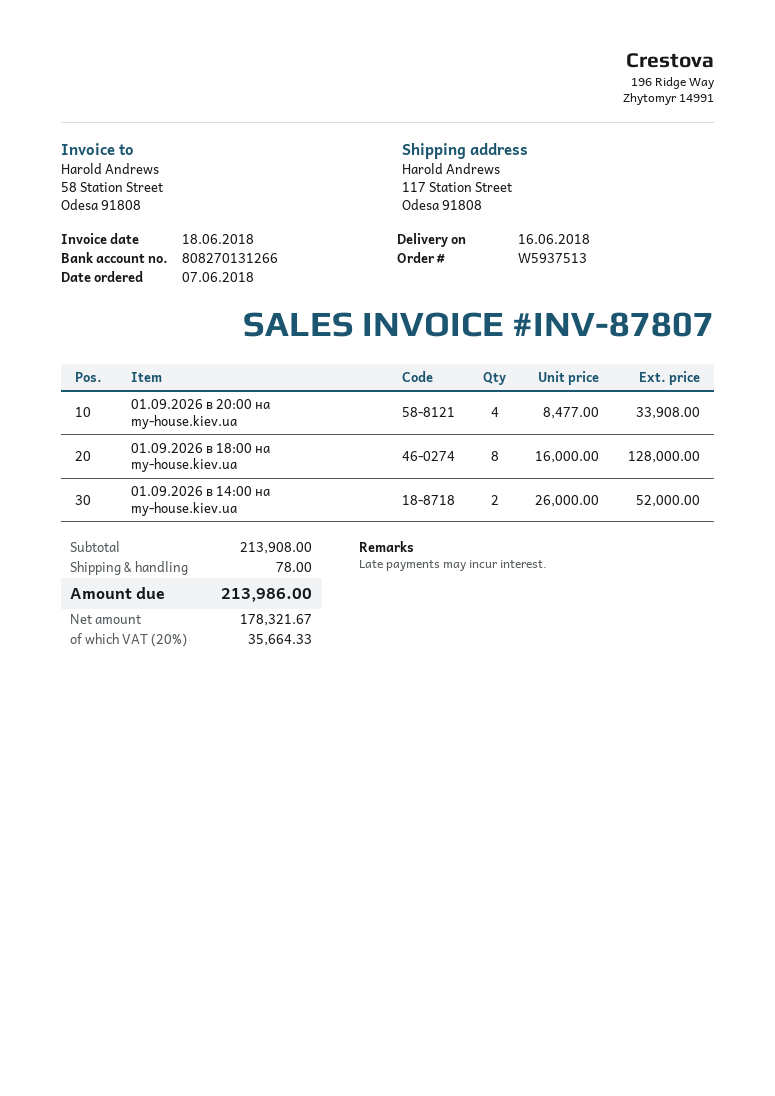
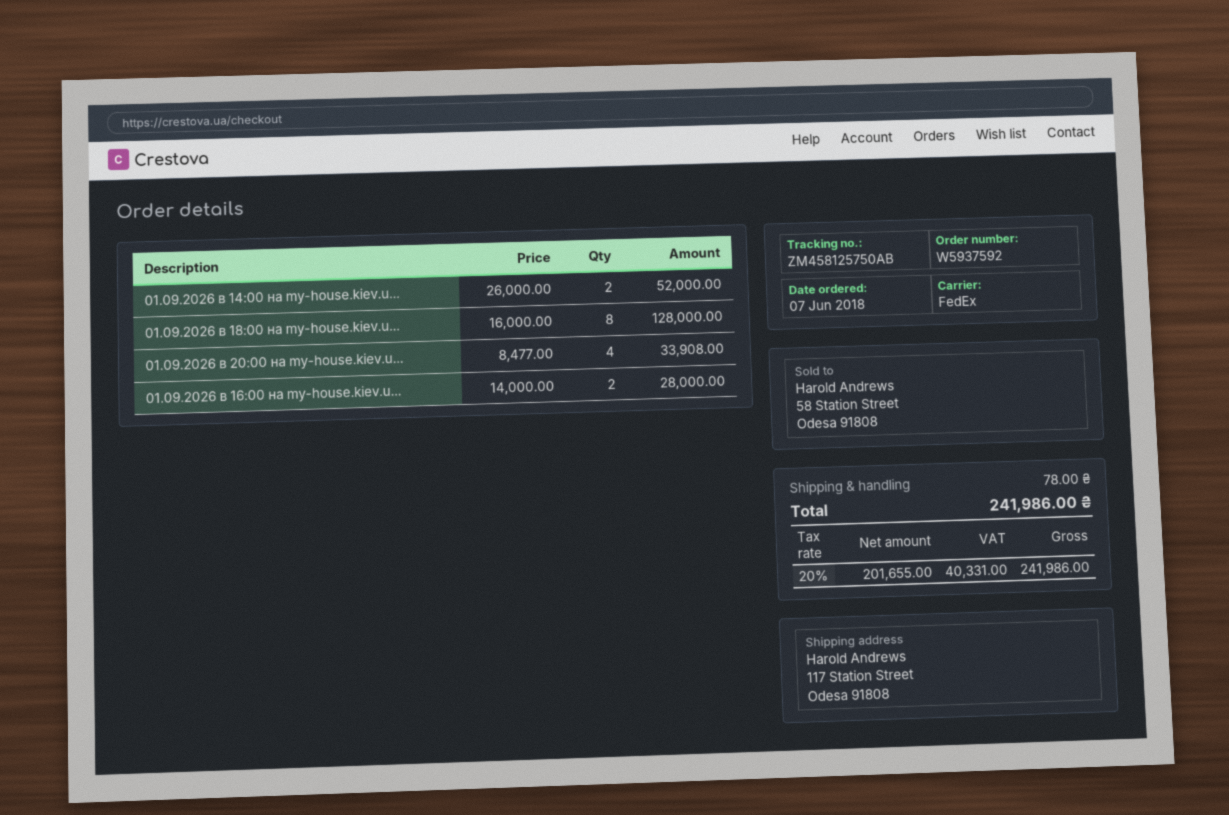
order number: W5937513 -> W5937592
01.09.2026 в 16:00 на my-house.kiev.u...: none -> 2 x 14000.00 = 28000.00
net: 178321.67 -> 201655.00
tax: 20% = 35664.33 -> 20% = 40331.00
total: 213986.00 -> 241986.00

